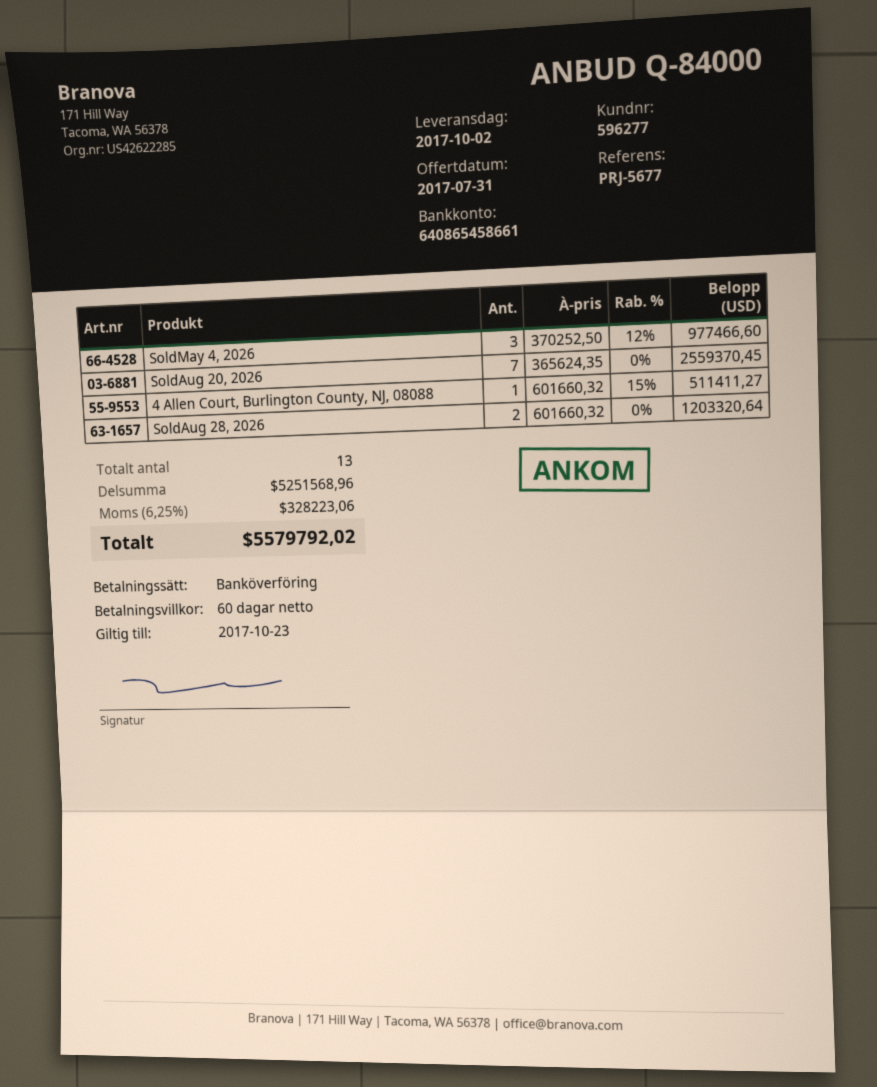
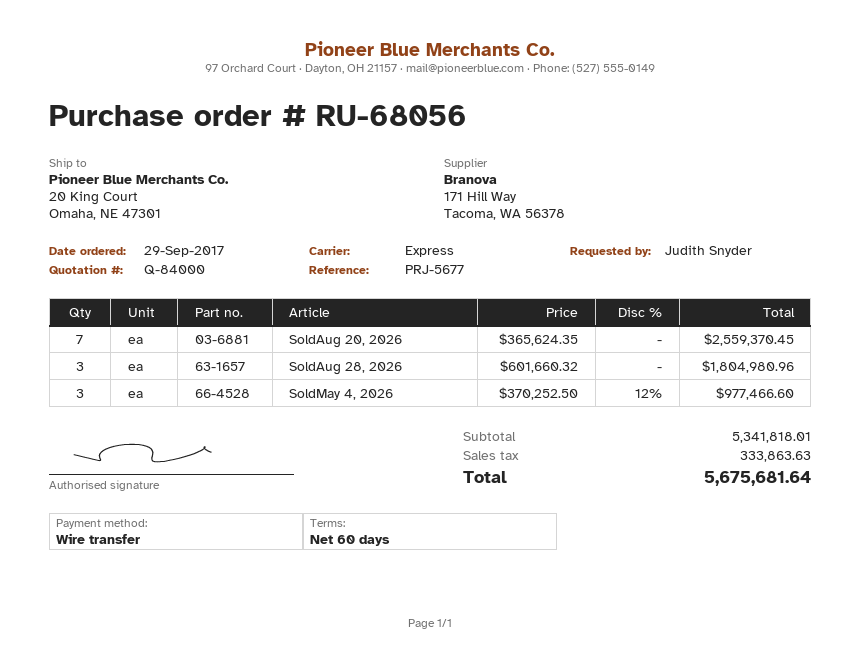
4 Allen Court, Burlington County, NJ, 08088: 1 x 601660.32 - 15% = 511411.27 -> none
SoldAug 28, 2026: 2 x 601660.32 = 1203320.64 -> 3 x 601660.32 = 1804980.96
subtotal: 5251568.96 -> 5341818.01
tax: 328223.06 -> 333863.63
total: 5579792.02 -> 5675681.64

